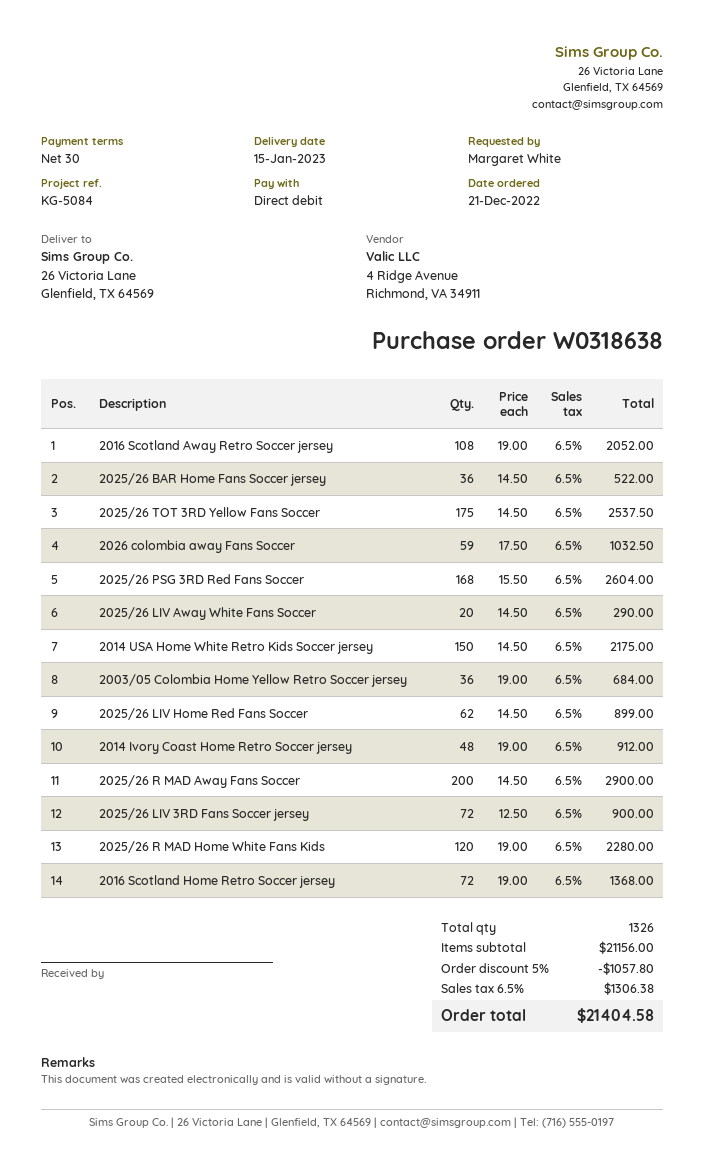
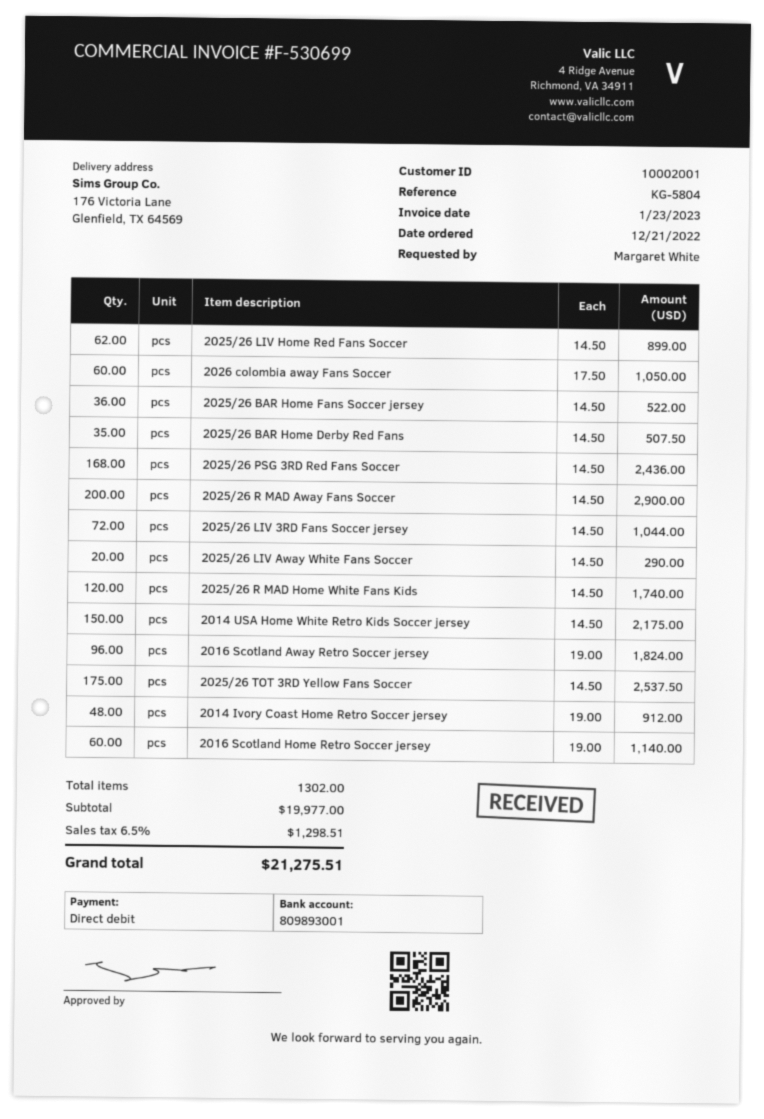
reference: KG-5084 -> KG-5804
ship to: 26 Victoria Lane, Glenfield, TX 64569 -> 176 Victoria Lane, Glenfield, TX 64569
2016 Scotland Away Retro Soccer jersey: 108 x 19.00 = 2052.00 -> 96 x 19.00 = 1824.00
2026 colombia away Fans Soccer: 59 x 17.50 = 1032.50 -> 60 x 17.50 = 1050.00
2025/26 PSG 3RD Red Fans Soccer: 168 x 15.50 = 2604.00 -> 168 x 14.50 = 2436.00
2003/05 Colombia Home Yellow Retro Soccer jersey: 36 x 19.00 = 684.00 -> none
2025/26 LIV 3RD Fans Soccer jersey: 72 x 12.50 = 900.00 -> 72 x 14.50 = 1044.00
2025/26 R MAD Home White Fans Kids: 120 x 19.00 = 2280.00 -> 120 x 14.50 = 1740.00
2016 Scotland Home Retro Soccer jersey: 72 x 19.00 = 1368.00 -> 60 x 19.00 = 1140.00
2025/26 BAR Home Derby Red Fans: none -> 35 x 14.50 = 507.50
total quantity: 1326 -> 1302
subtotal: 21156.00 -> 19977.00
discount: 5% = 1057.80 -> none
tax: 6.5% = 1306.38 -> 6.5% = 1298.51
total: 21404.58 -> 21275.51

